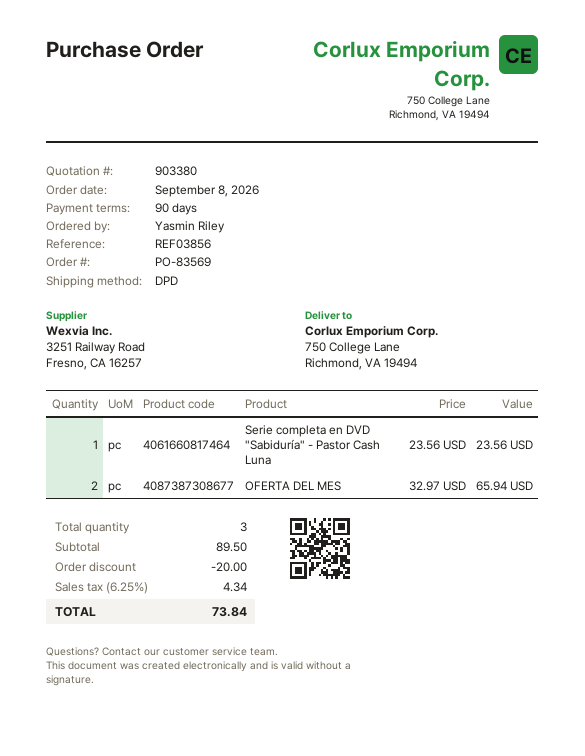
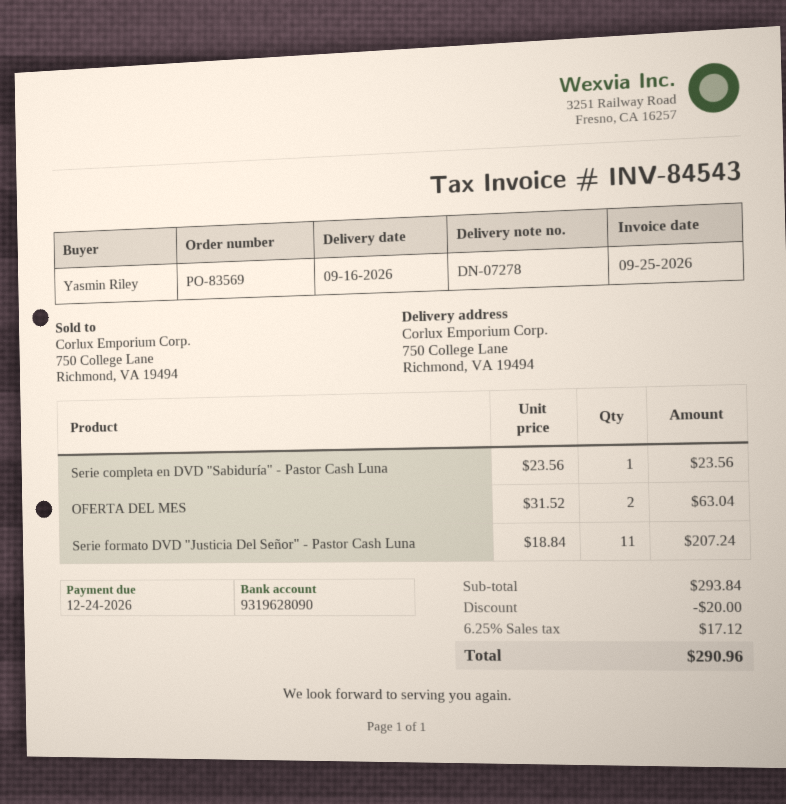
OFERTA DEL MES: 2 x 32.97 = 65.94 -> 2 x 31.52 = 63.04
Serie formato DVD "Justicia Del Señor" - Pastor Cash Luna: none -> 11 x 18.84 = 207.24
subtotal: 89.50 -> 293.84
tax: 6.25% = 4.34 -> 6.25% = 17.12
total: 73.84 -> 290.96

